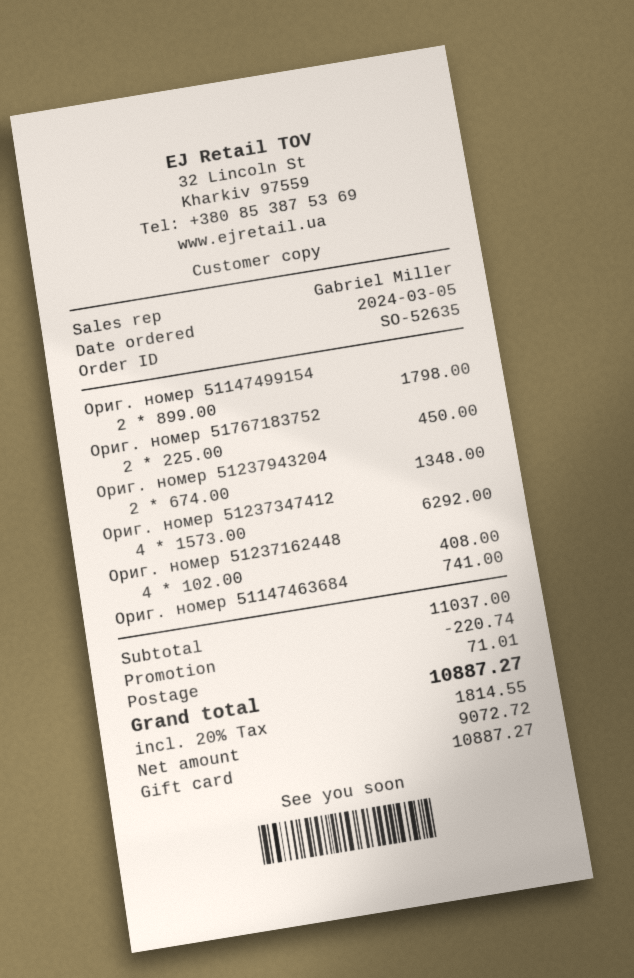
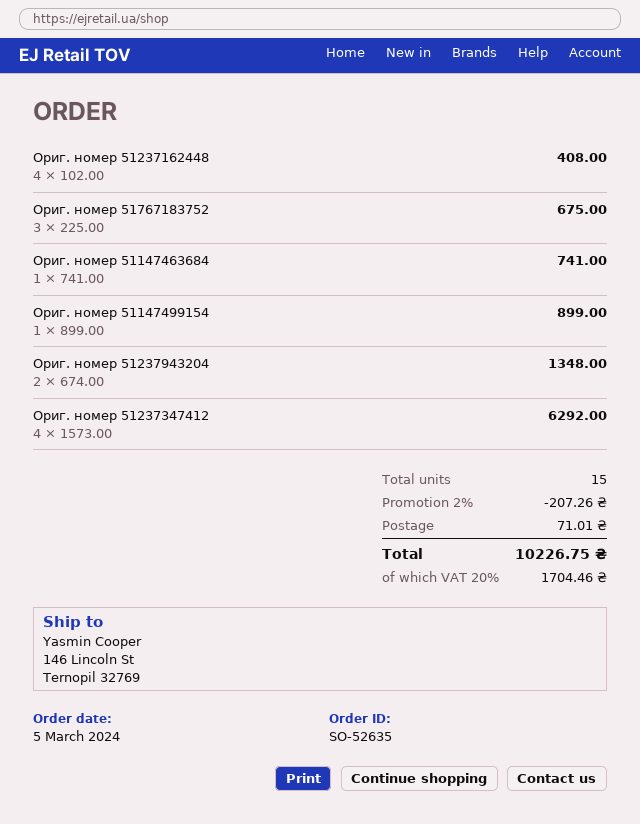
Ориг. номер 51147499154: 2 x 899.00 = 1798.00 -> 1 x 899.00 = 899.00
Ориг. номер 51767183752: 2 x 225.00 = 450.00 -> 3 x 225.00 = 675.00
discount: 220.74 -> 207.26
tax: 20% = 1814.55 -> 20% = 1704.46
total: 10887.27 -> 10226.75

